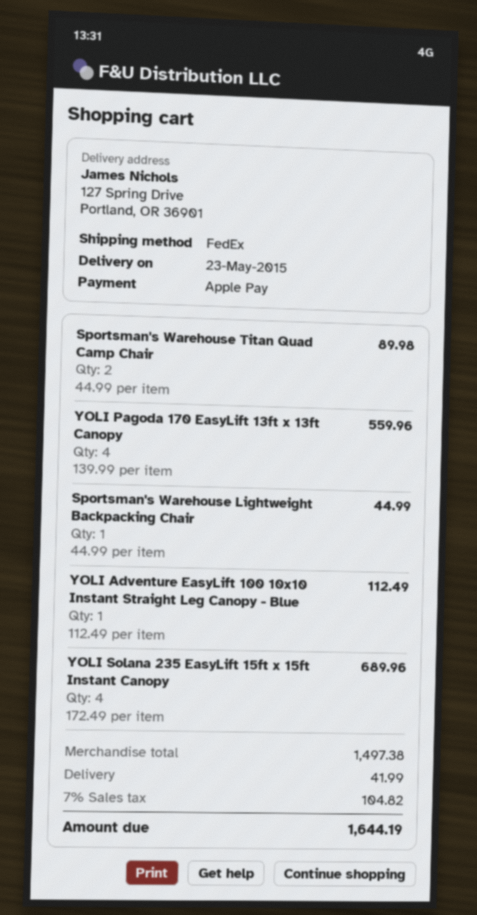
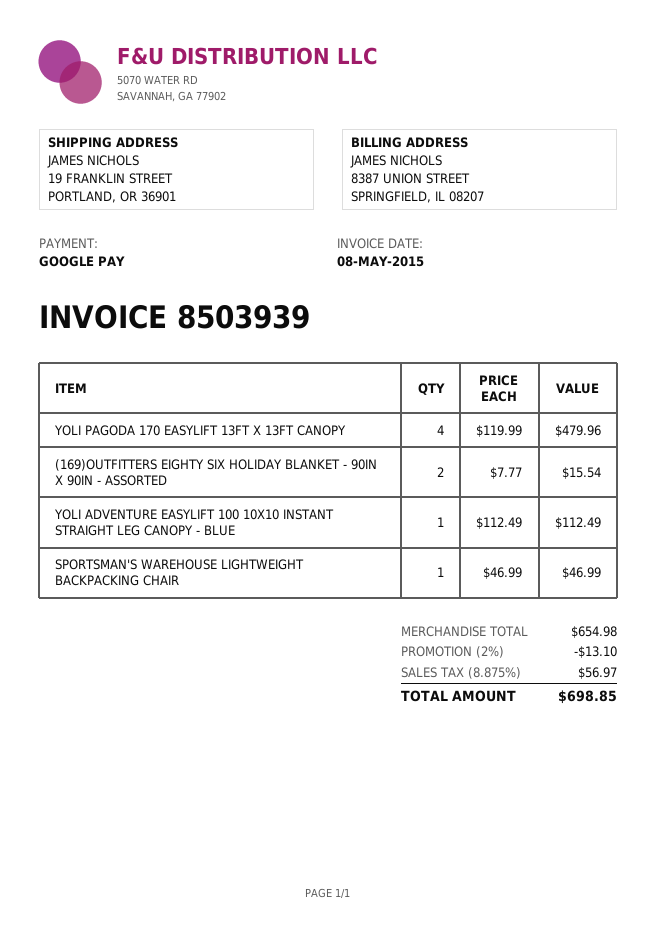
payment method: Apple Pay -> Google Pay
ship to: 127 Spring Drive, Portland, OR 36901 -> 19 FRANKLIN STREET, PORTLAND, OR 36901
Sportsman's Warehouse Titan Quad Camp Chair: 2 x 44.99 = 89.98 -> none
YOLI Pagoda 170 EasyLift 13ft x 13ft Canopy: 4 x 139.99 = 559.96 -> 4 x 119.99 = 479.96
Sportsman's Warehouse Lightweight Backpacking Chair: 1 x 44.99 = 44.99 -> 1 x 46.99 = 46.99
YOLI Solana 235 EasyLift 15ft x 15ft Instant Canopy: 4 x 172.49 = 689.96 -> none
(169)OUTFITTERS EIGHTY SIX HOLIDAY BLANKET - 90IN X 90IN - ASSORTED: none -> 2 x 7.77 = 15.54
subtotal: 1497.38 -> 654.98
discount: none -> 2% = 13.10
shipping: 41.99 -> none
tax: 7% = 104.82 -> 8.875% = 56.97
total: 1644.19 -> 698.85

